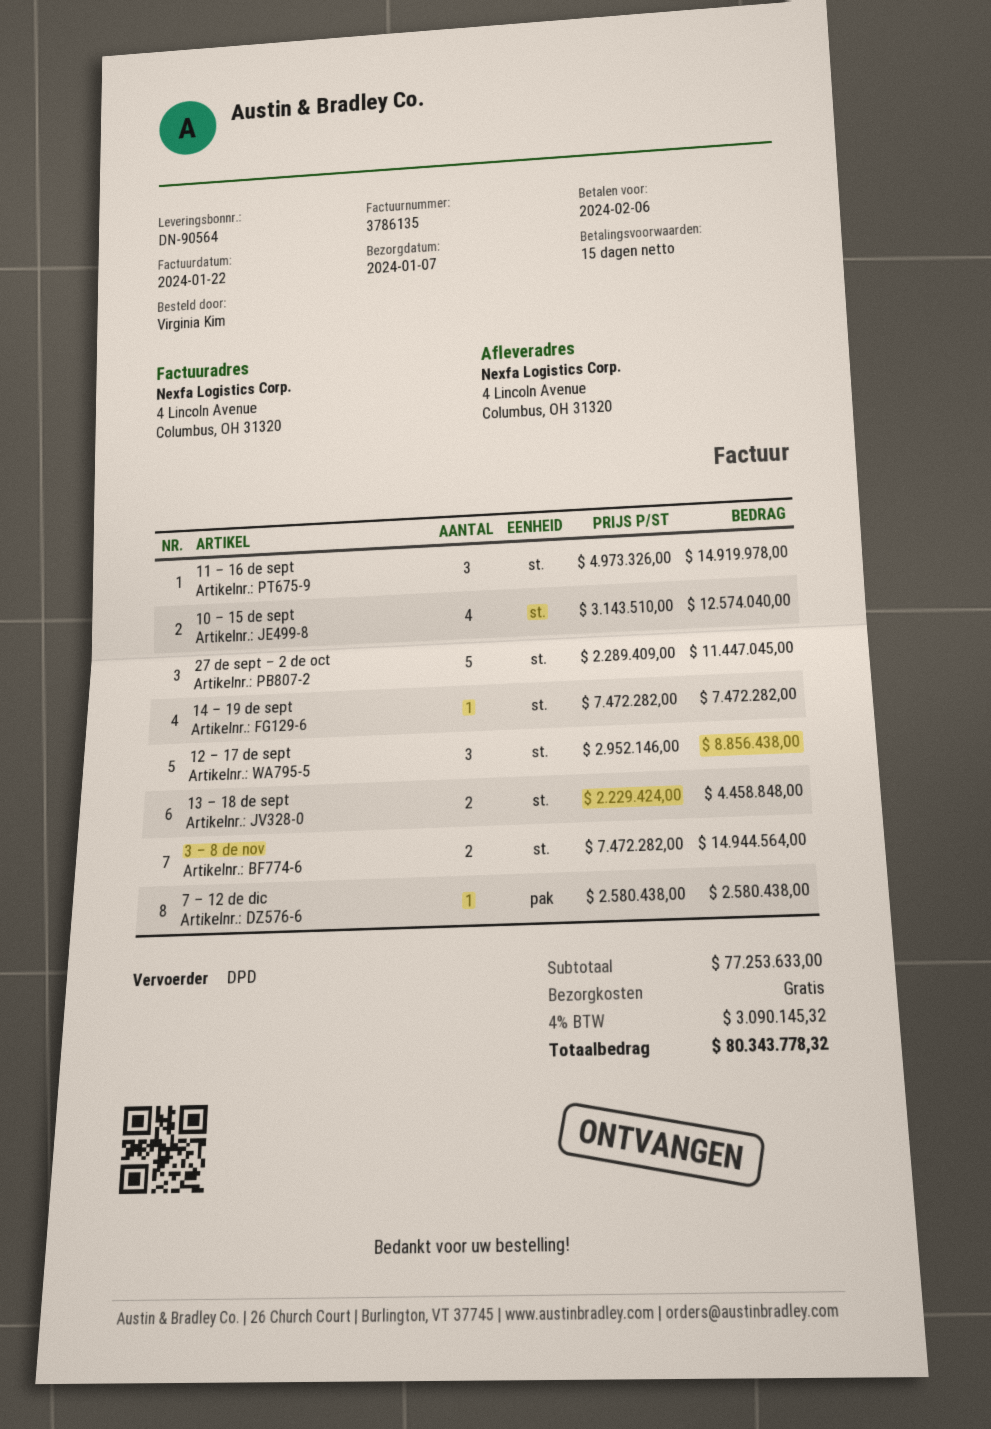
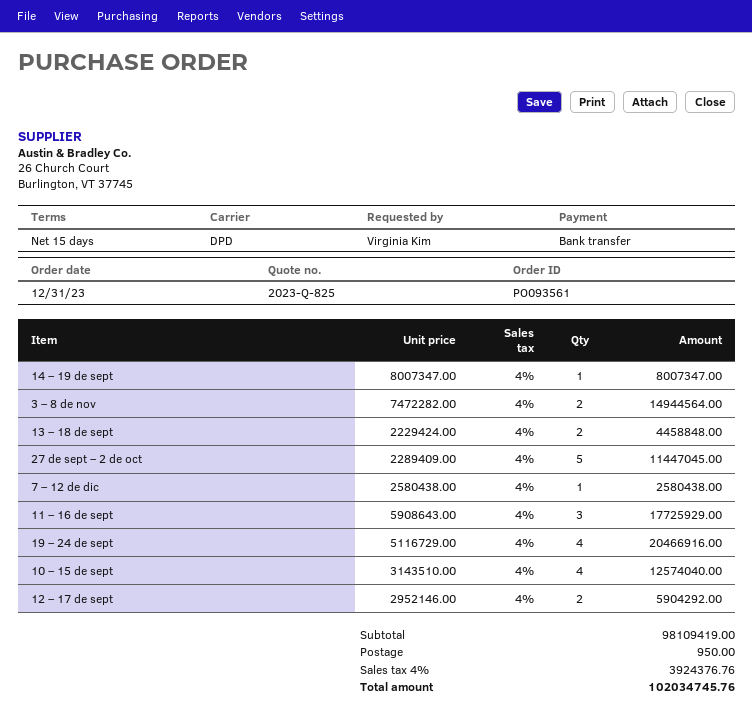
11 – 16 de sept: 3 x 4973326.00 = 14919978.00 -> 3 x 5908643.00 = 17725929.00
14 – 19 de sept: 1 x 7472282.00 = 7472282.00 -> 1 x 8007347.00 = 8007347.00
12 – 17 de sept: 3 x 2952146.00 = 8856438.00 -> 2 x 2952146.00 = 5904292.00
19 – 24 de sept: none -> 4 x 5116729.00 = 20466916.00
subtotal: 77253633.00 -> 98109419.00
shipping: 0.00 -> 950.00
tax: 4% = 3090145.32 -> 4% = 3924376.76
total: 80343778.32 -> 102034745.76

